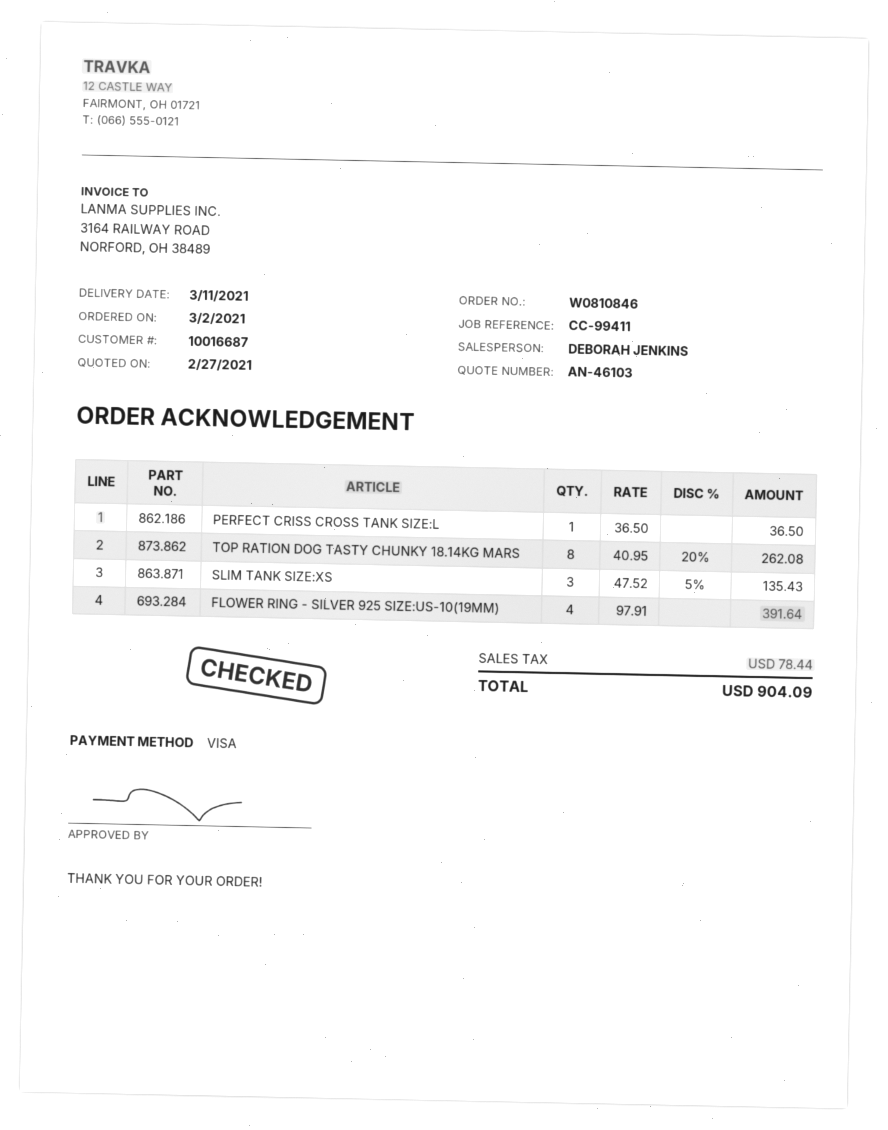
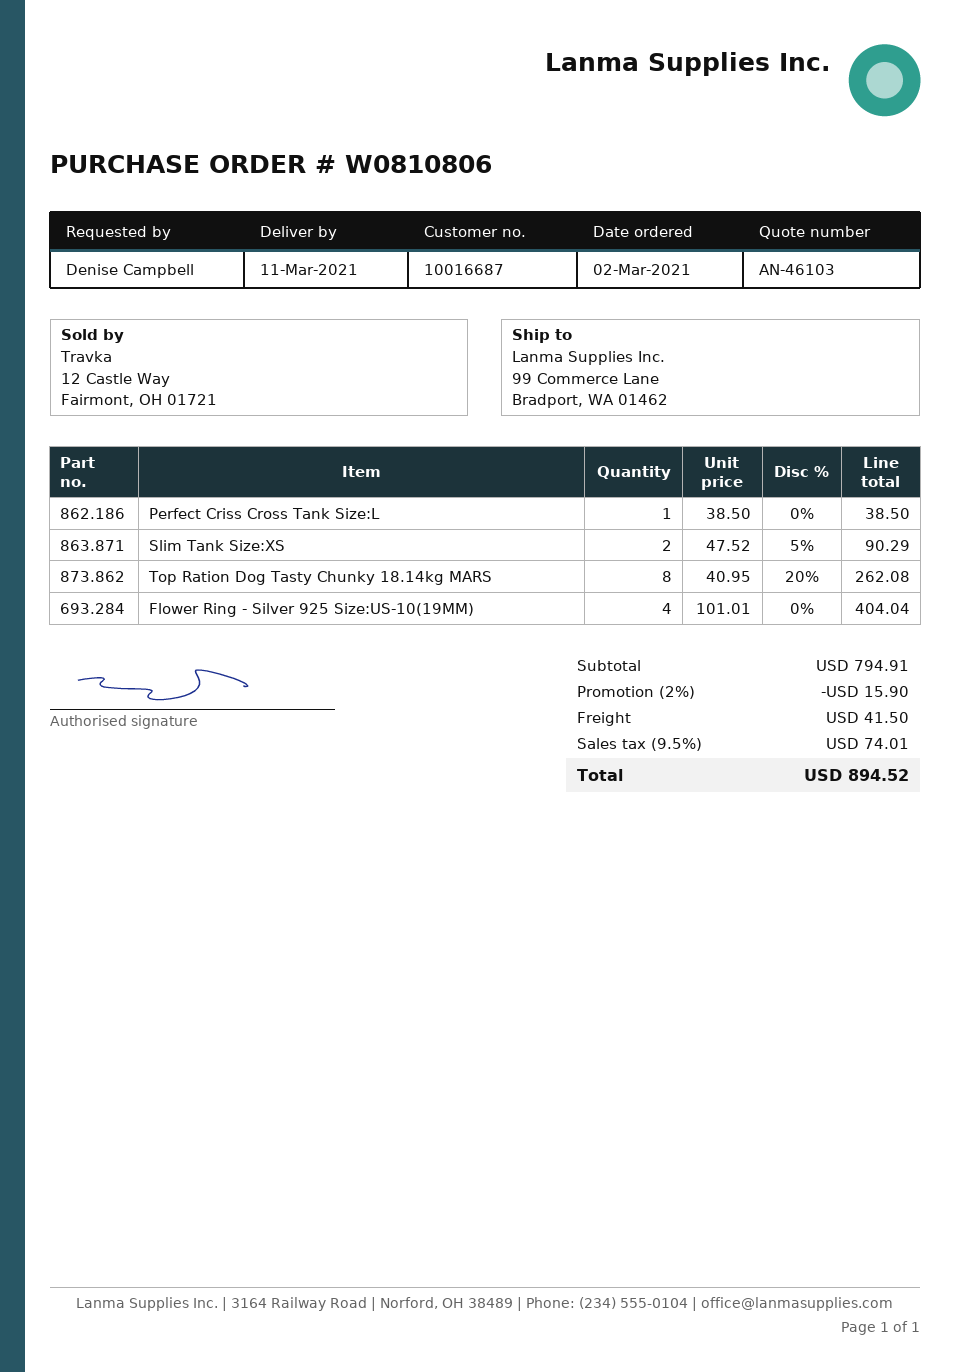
order number: W0810846 -> W0810806
PERFECT CRISS CROSS TANK SIZE:L: 1 x 36.50 = 36.50 -> 1 x 38.50 = 38.50
SLIM TANK SIZE:XS: 3 x 47.52 - 5% = 135.43 -> 2 x 47.52 - 5% = 90.29
FLOWER RING - SILVER 925 SIZE:US-10(19MM): 4 x 97.91 = 391.64 -> 4 x 101.01 = 404.04
discount: none -> 2% = 15.90
shipping: none -> 41.50
tax: 78.44 -> 74.01
total: 904.09 -> 894.52

